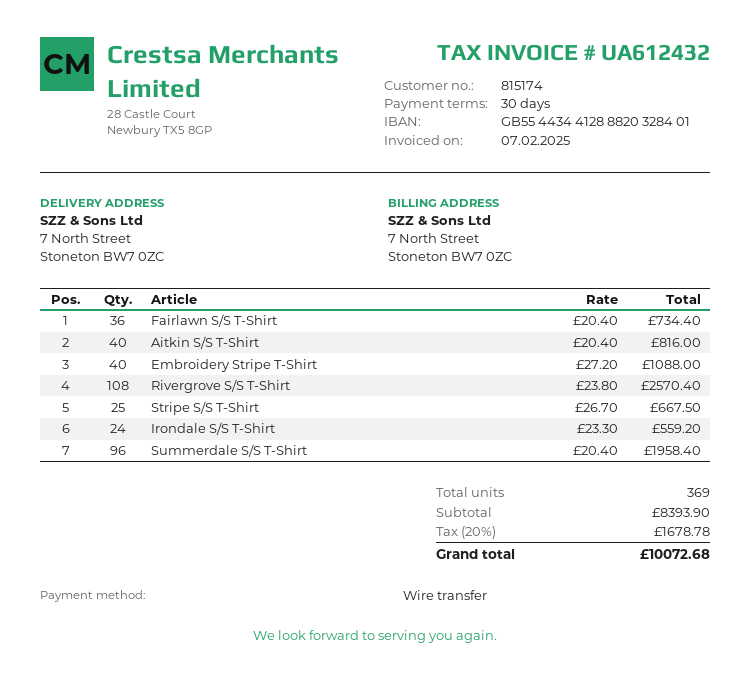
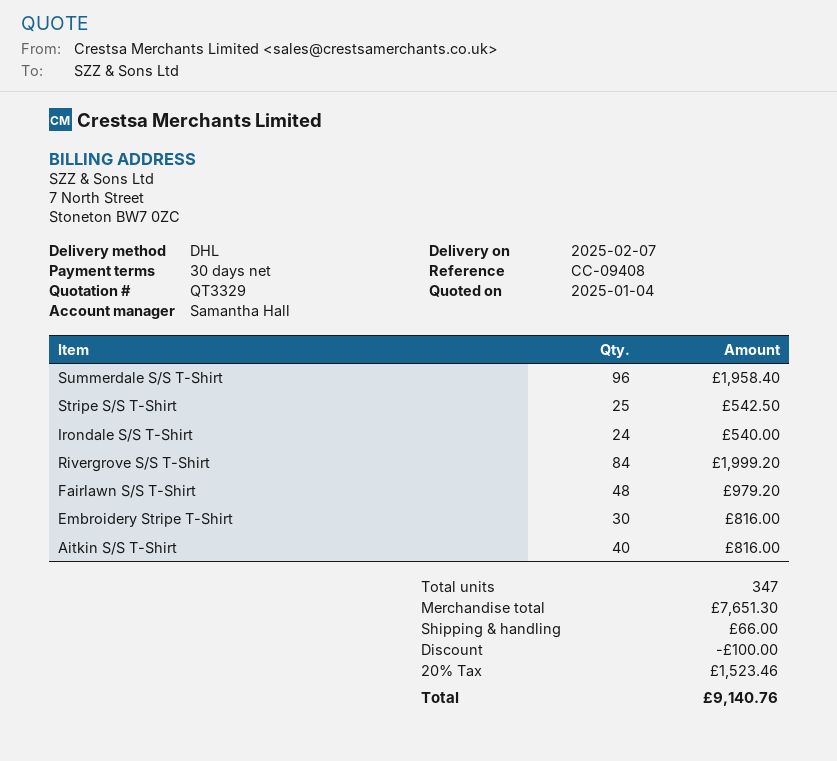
Fairlawn S/S T-Shirt: 36 for 734.40 -> 48 for 979.20
Embroidery Stripe T-Shirt: 40 for 1088.00 -> 30 for 816.00
Rivergrove S/S T-Shirt: 108 for 2570.40 -> 84 for 1999.20
Stripe S/S T-Shirt: 25 for 667.50 -> 25 for 542.50
Irondale S/S T-Shirt: 24 for 559.20 -> 24 for 540.00
total quantity: 369 -> 347
subtotal: 8393.90 -> 7651.30
discount: none -> 100.00
shipping: none -> 66.00
tax: 20% = 1678.78 -> 20% = 1523.46
total: 10072.68 -> 9140.76

